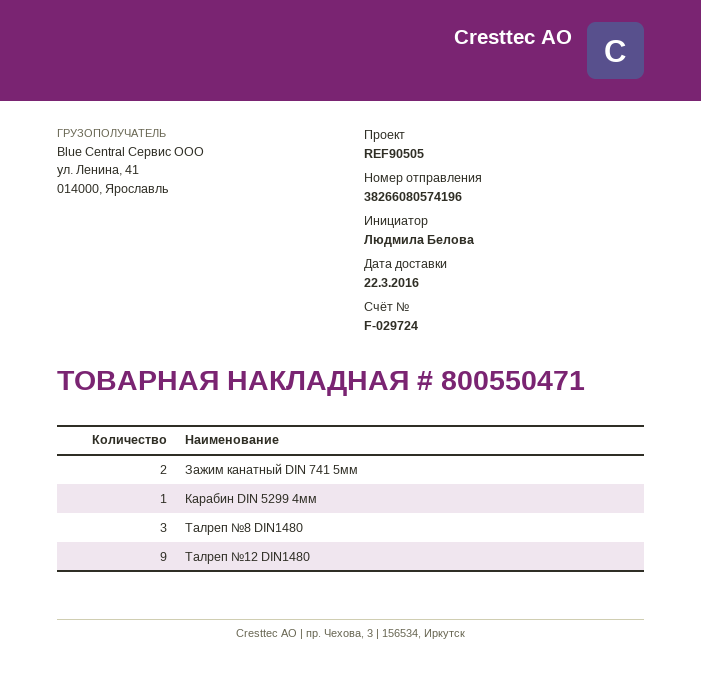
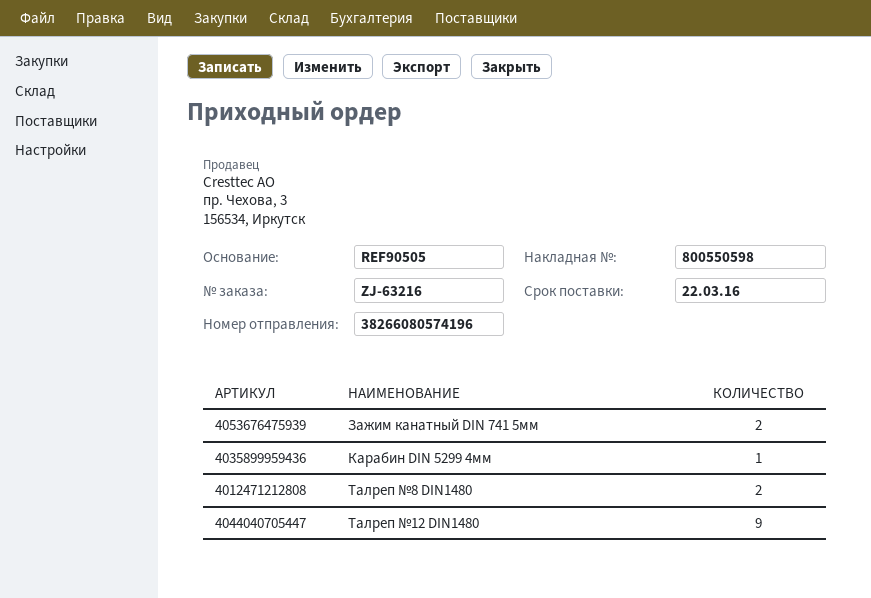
delivery note number: 800550471 -> 800550598
Талреп №8 DIN1480: 3 -> 2

